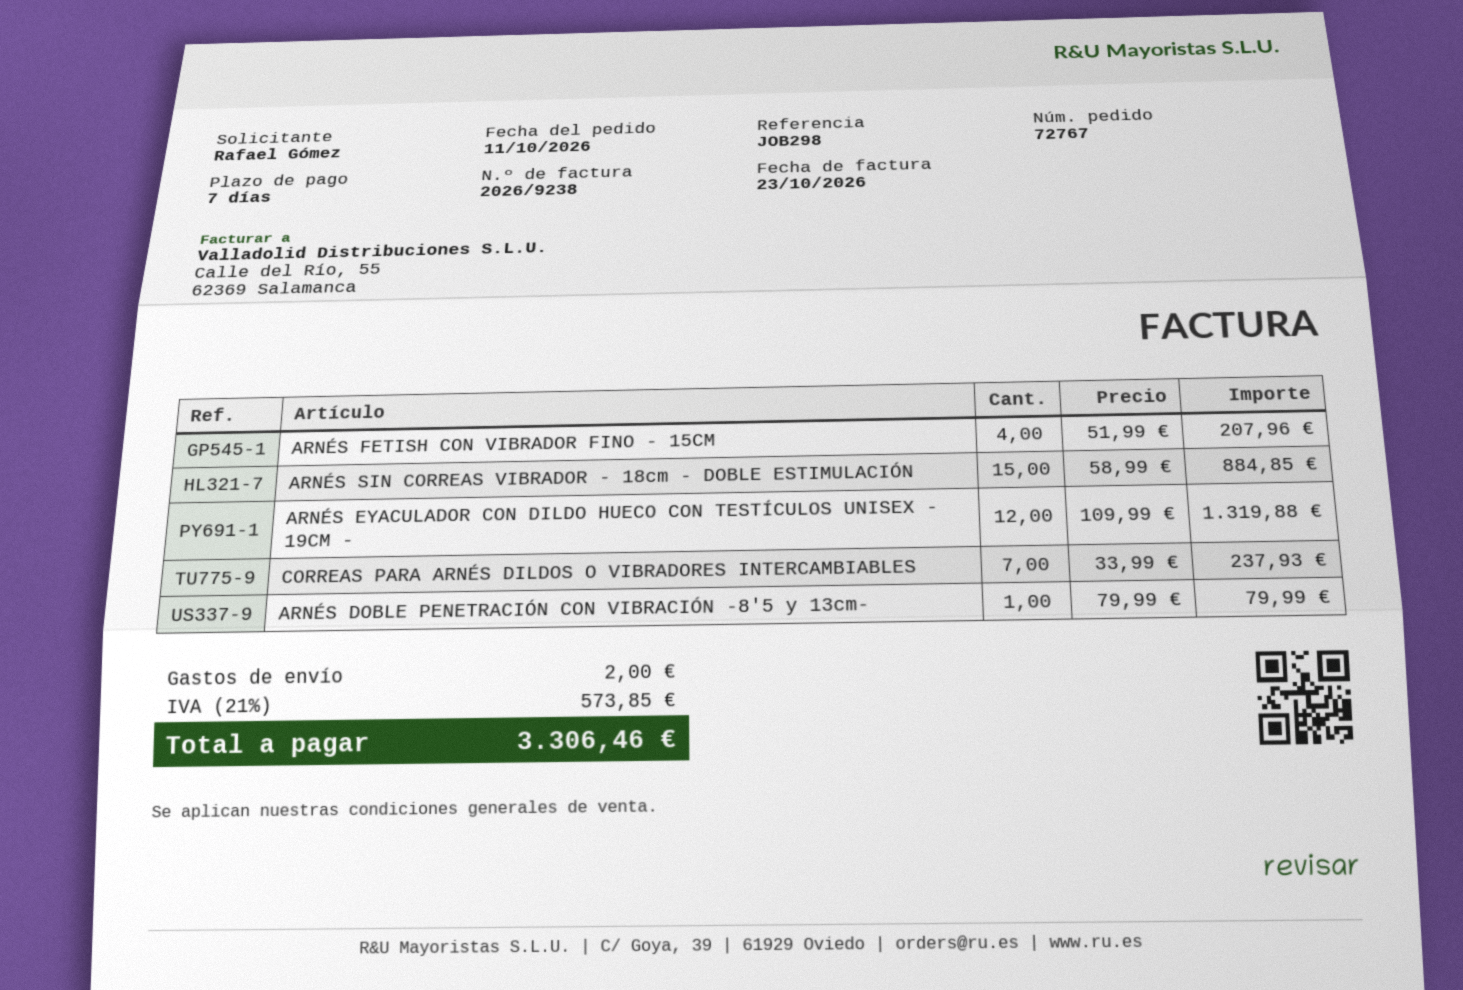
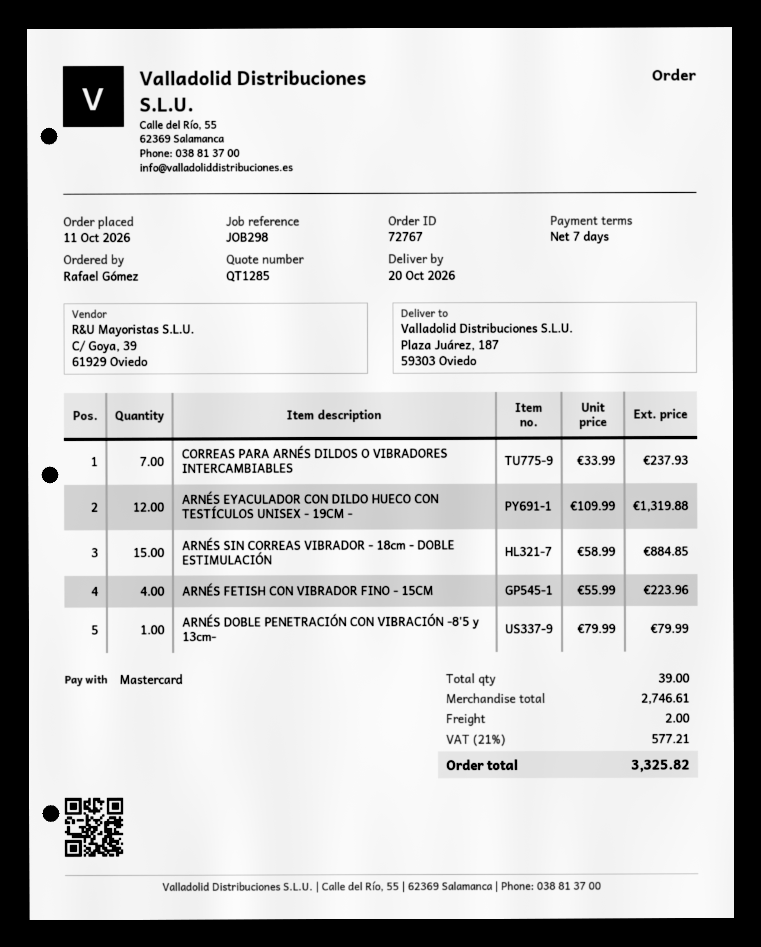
ARNÉS FETISH CON VIBRADOR FINO - 15CM: 4 x 51.99 = 207.96 -> 4 x 55.99 = 223.96
tax: 21% = 573.85 -> 21% = 577.21
total: 3306.46 -> 3325.82

